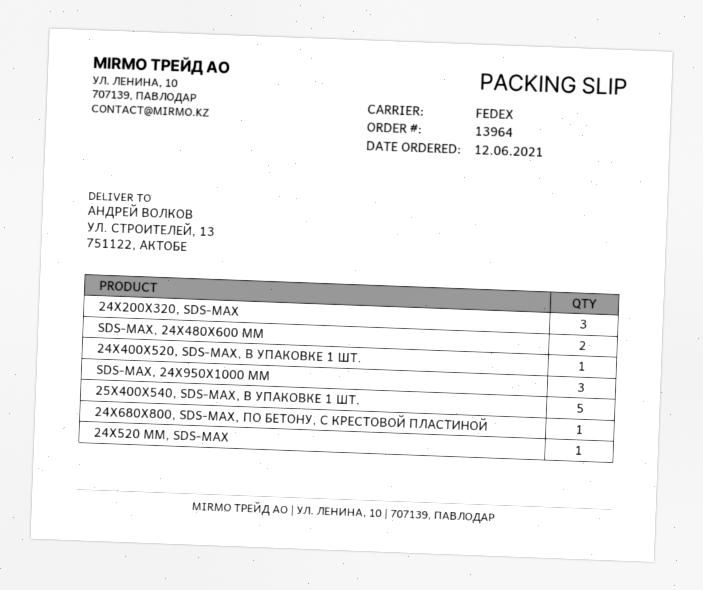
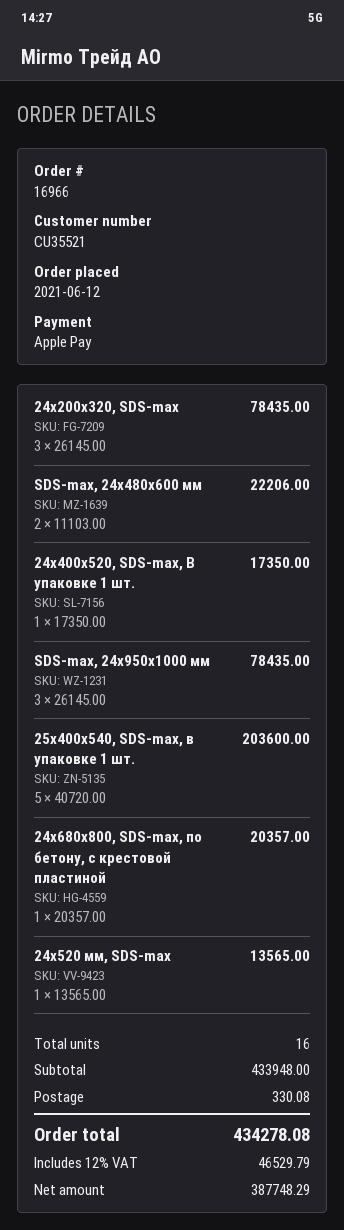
order number: 13964 -> 16966

